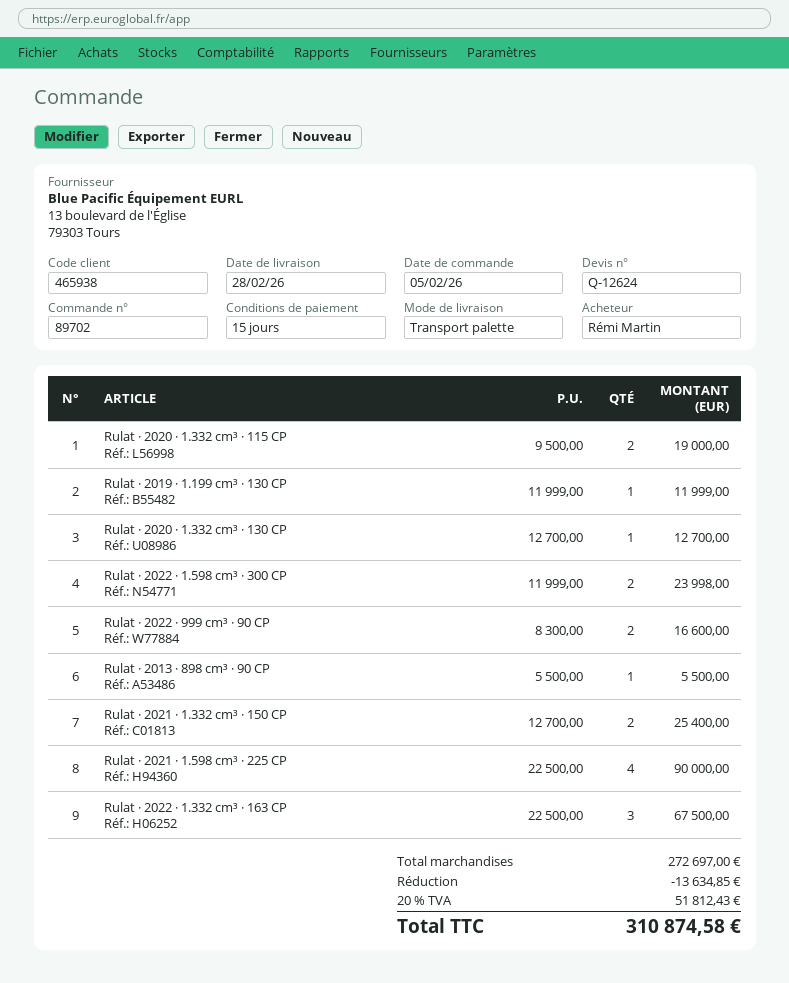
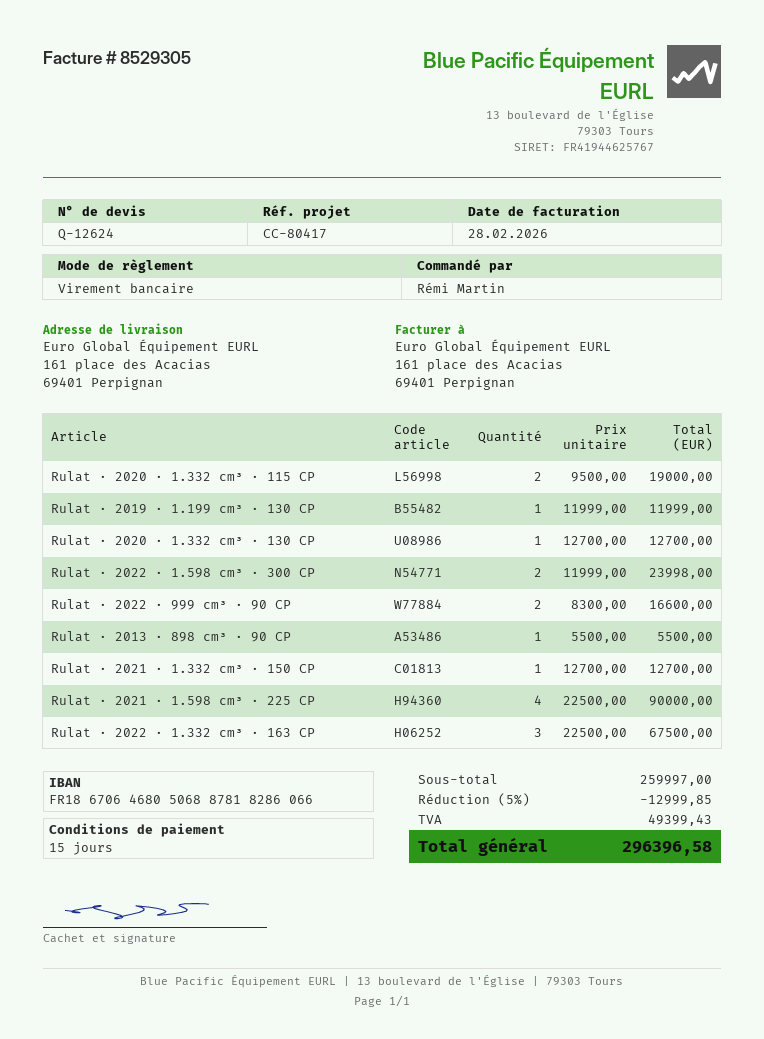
Rulat · 2021 · 1.332 cm³ · 150 CP: 2 x 12700.00 = 25400.00 -> 1 x 12700.00 = 12700.00
subtotal: 272697.00 -> 259997.00
discount: 13634.85 -> 12999.85
tax: 51812.43 -> 49399.43
total: 310874.58 -> 296396.58

